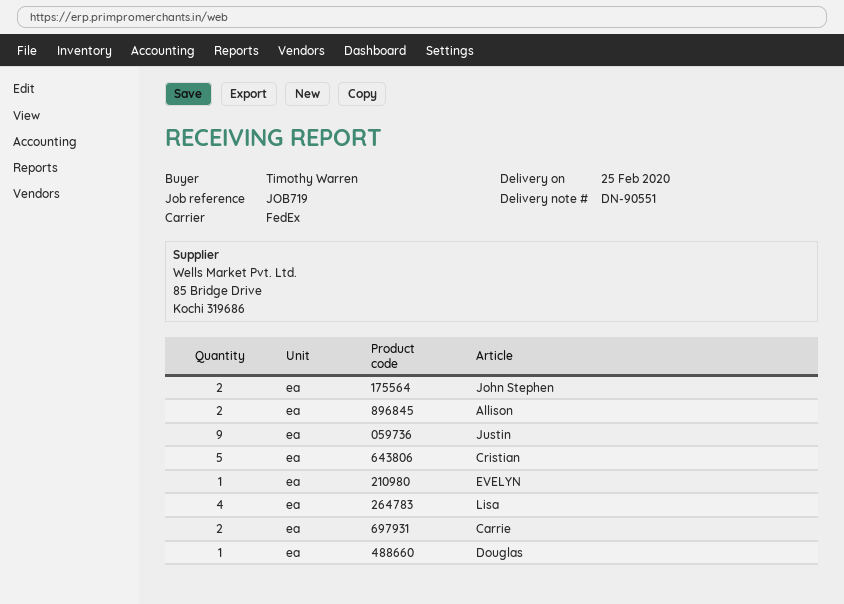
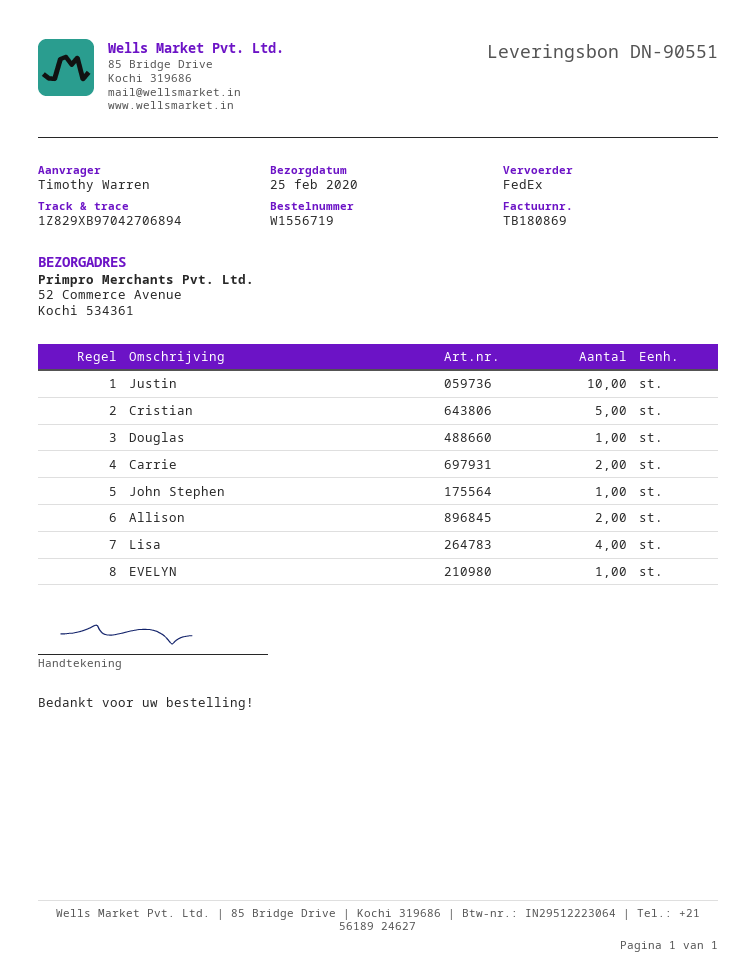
John Stephen: 2 -> 1
Justin: 9 -> 10

